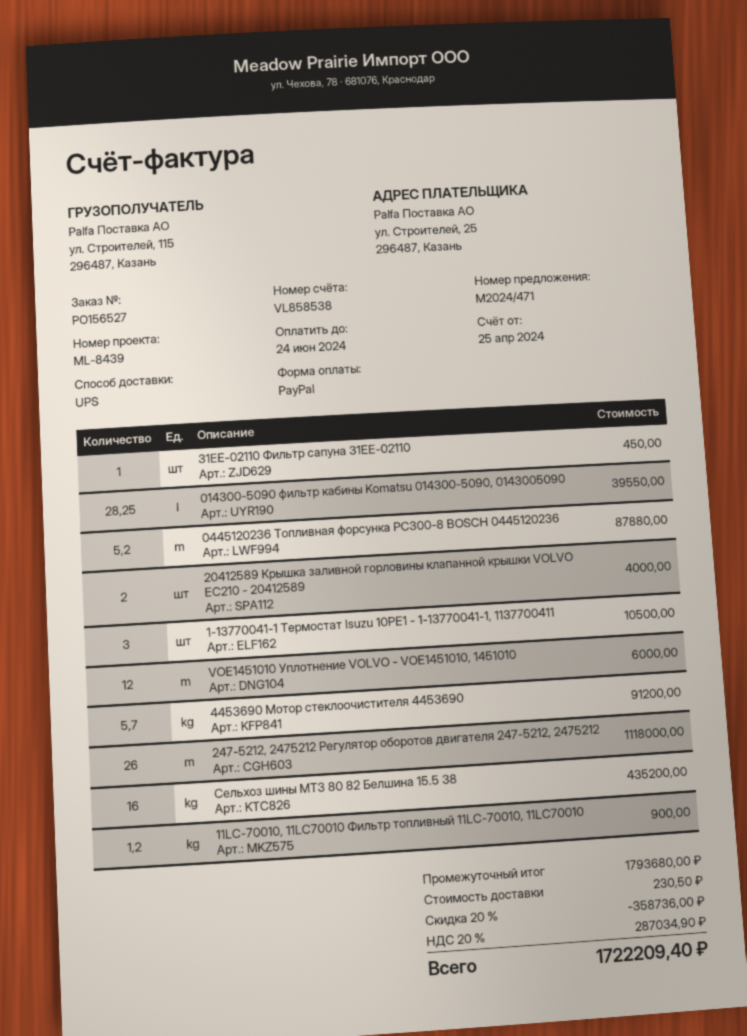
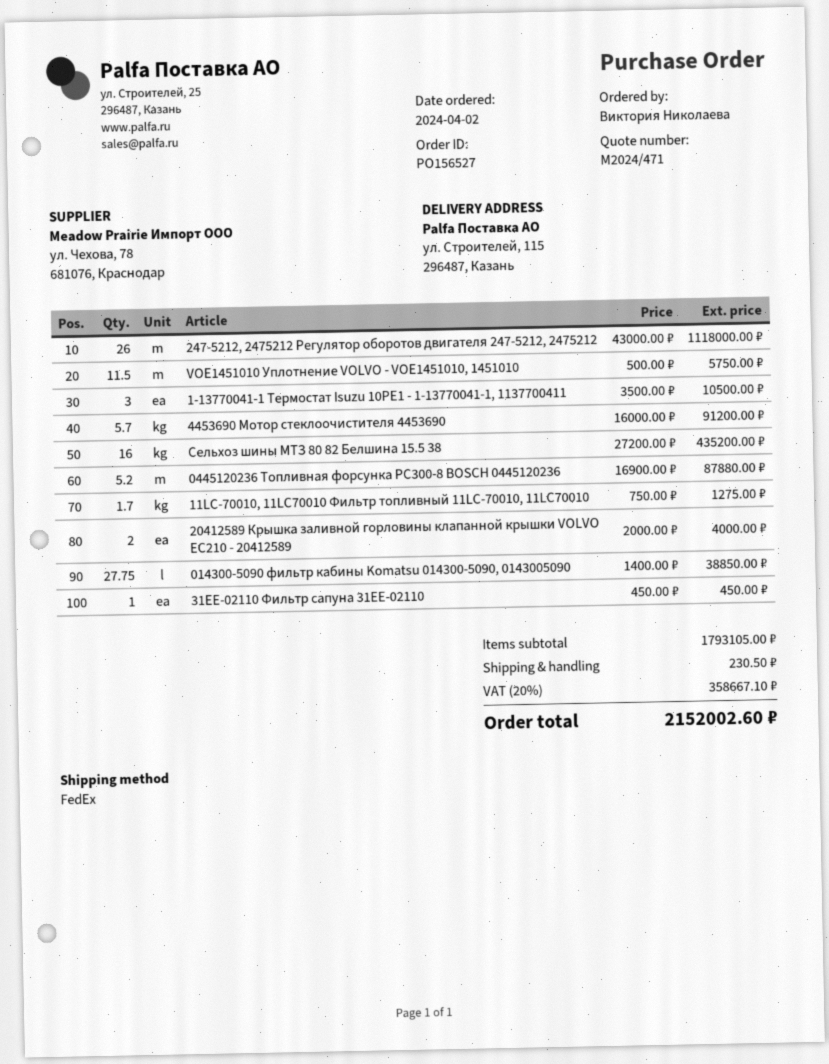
shipping method: UPS -> FedEx
014300-5090 фильтр кабины Komatsu 014300-5090, 0143005090: 28.25 for 39550.00 -> 27.75 for 38850.00
VOE1451010 Уплотнение VOLVO - VOE1451010, 1451010: 12 for 6000.00 -> 11.5 for 5750.00
11LC-70010, 11LC70010 Фильтр топливный 11LC-70010, 11LC70010: 1.2 for 900.00 -> 1.7 for 1275.00
subtotal: 1793680.00 -> 1793105.00
discount: 20% = 358736.00 -> none
tax: 20% = 287034.90 -> 20% = 358667.10
total: 1722209.40 -> 2152002.60

